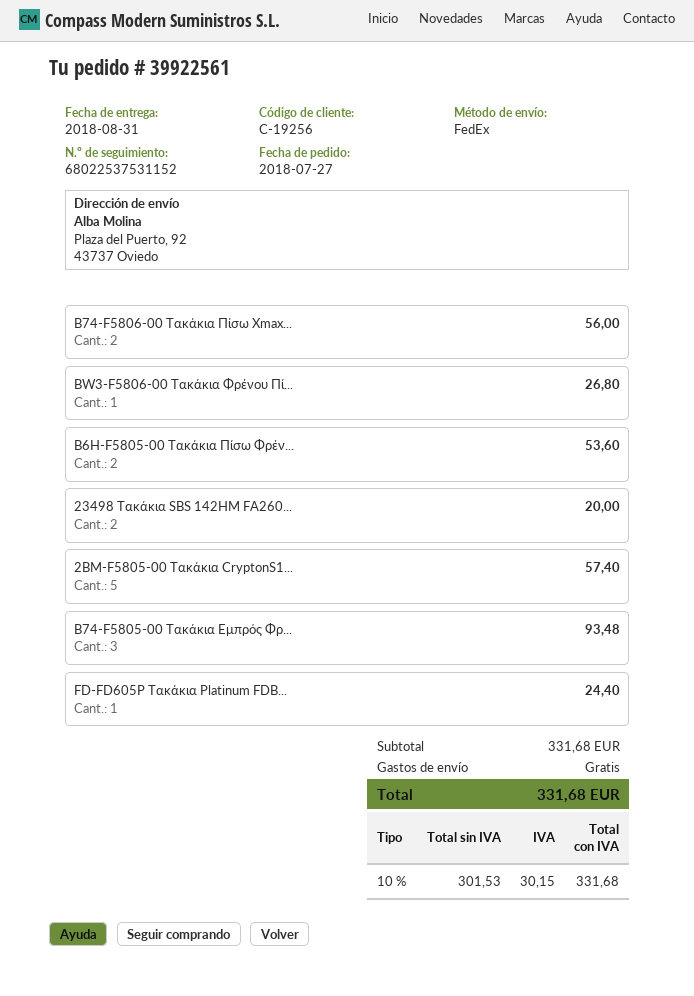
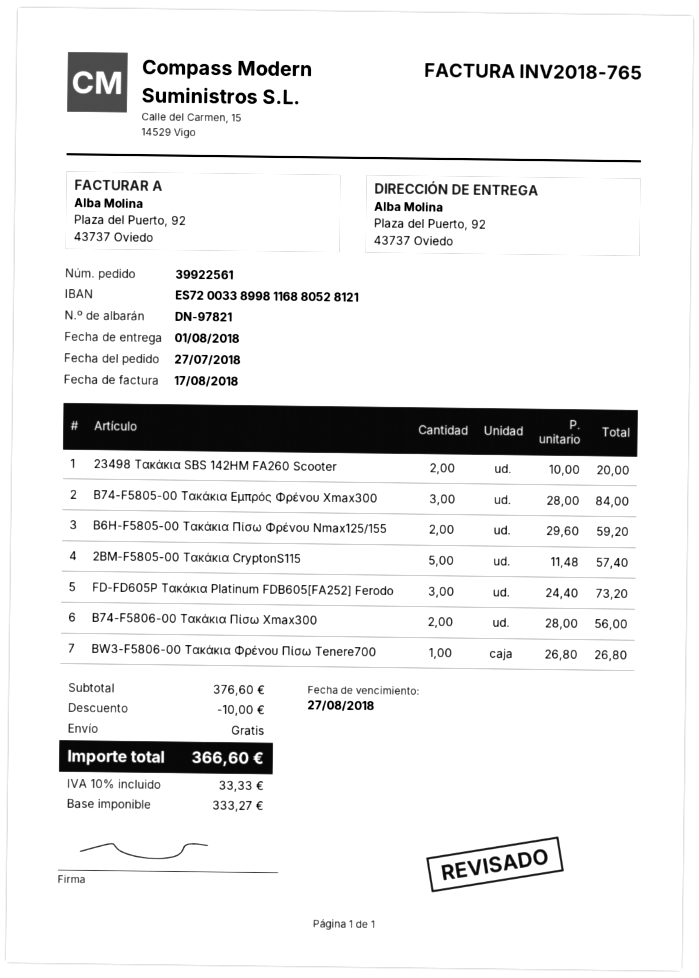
delivery date: 2018-08-31 -> 2018-08-01
B6H-F5805-00 Τακάκια Πίσω Φρέν...: 2 for 53.60 -> 2 for 59.20
B74-F5805-00 Τακάκια Εμπρός Φρ...: 3 for 93.48 -> 3 for 84.00
FD-FD605P Τακάκια Platinum FDB...: 1 for 24.40 -> 3 for 73.20
subtotal: 331.68 -> 376.60
discount: none -> 10.00
net: 301.53 -> 333.27
tax: 10% = 30.15 -> 10% = 33.33
total: 331.68 -> 366.60

